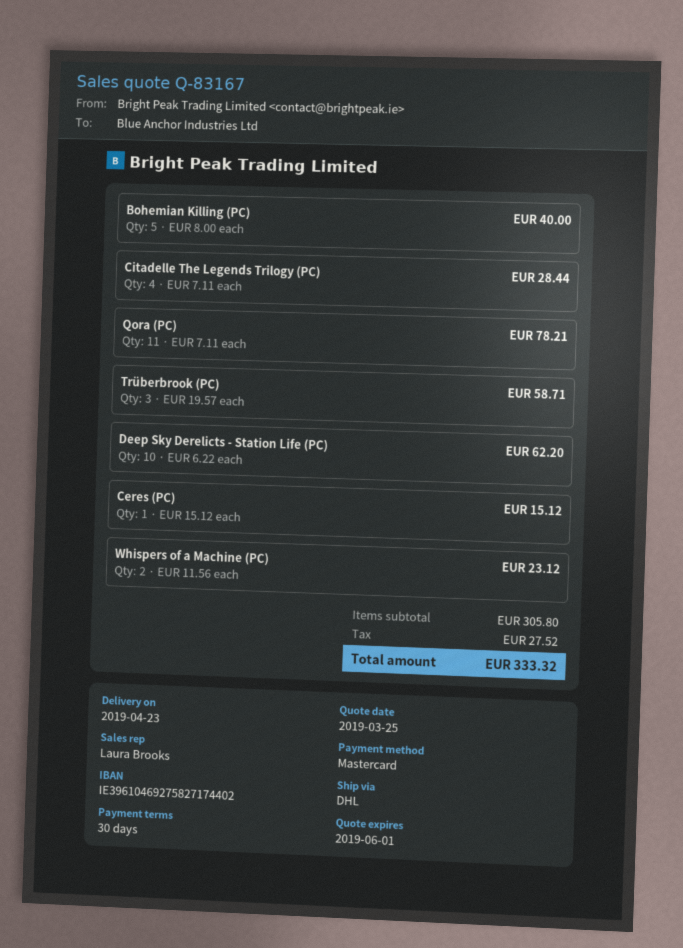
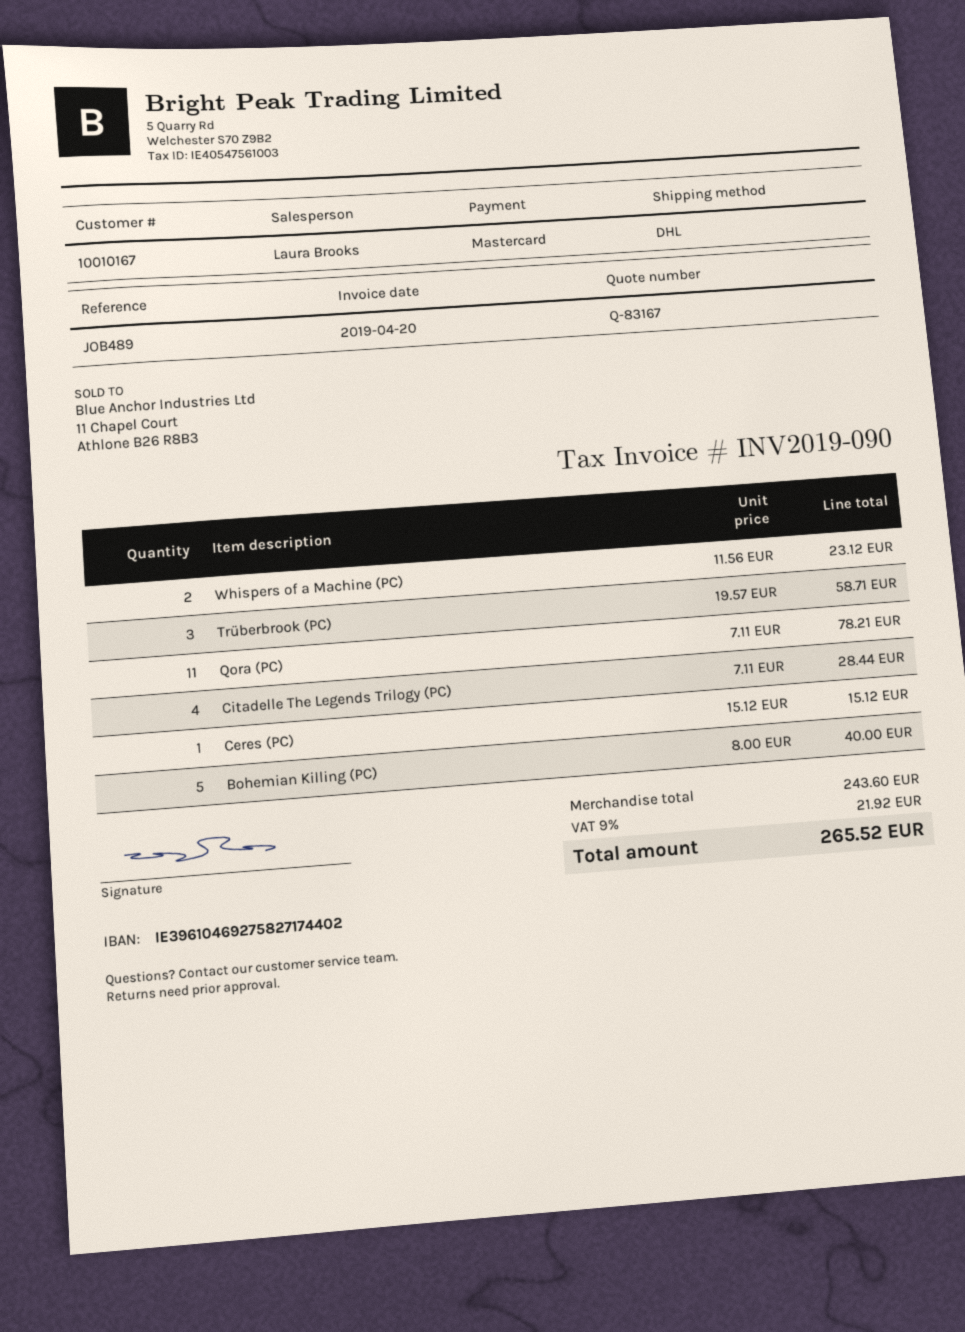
Deep Sky Derelicts - Station Life (PC): 10 x 6.22 = 62.20 -> none
subtotal: 305.80 -> 243.60
tax: 27.52 -> 21.92
total: 333.32 -> 265.52

